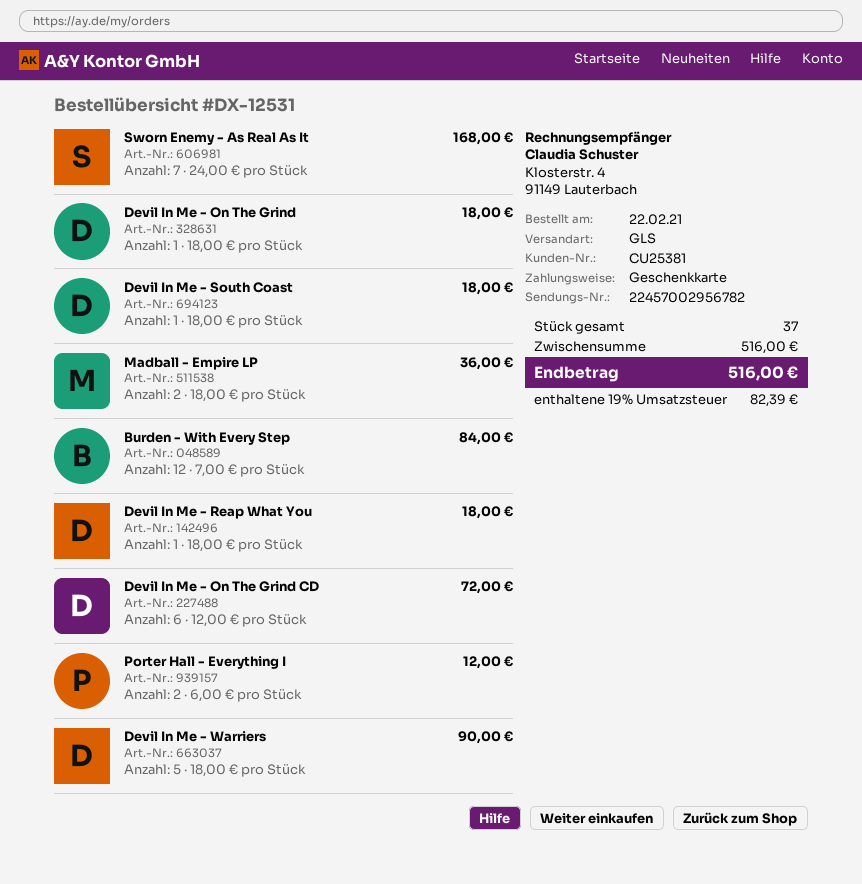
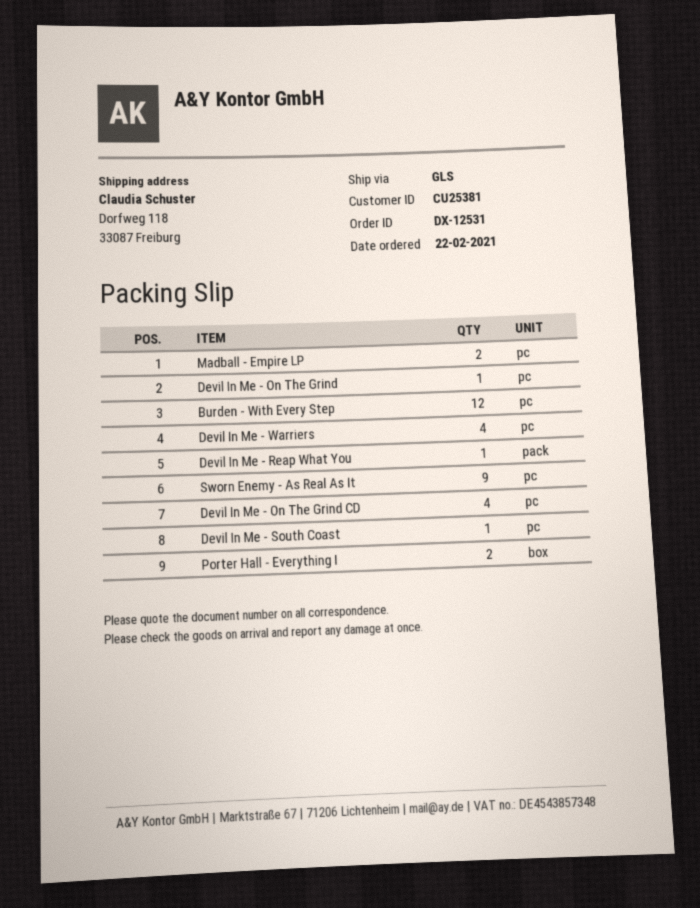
Sworn Enemy - As Real As It: 7 -> 9
Devil In Me - On The Grind CD: 6 -> 4
Devil In Me - Warriers: 5 -> 4

